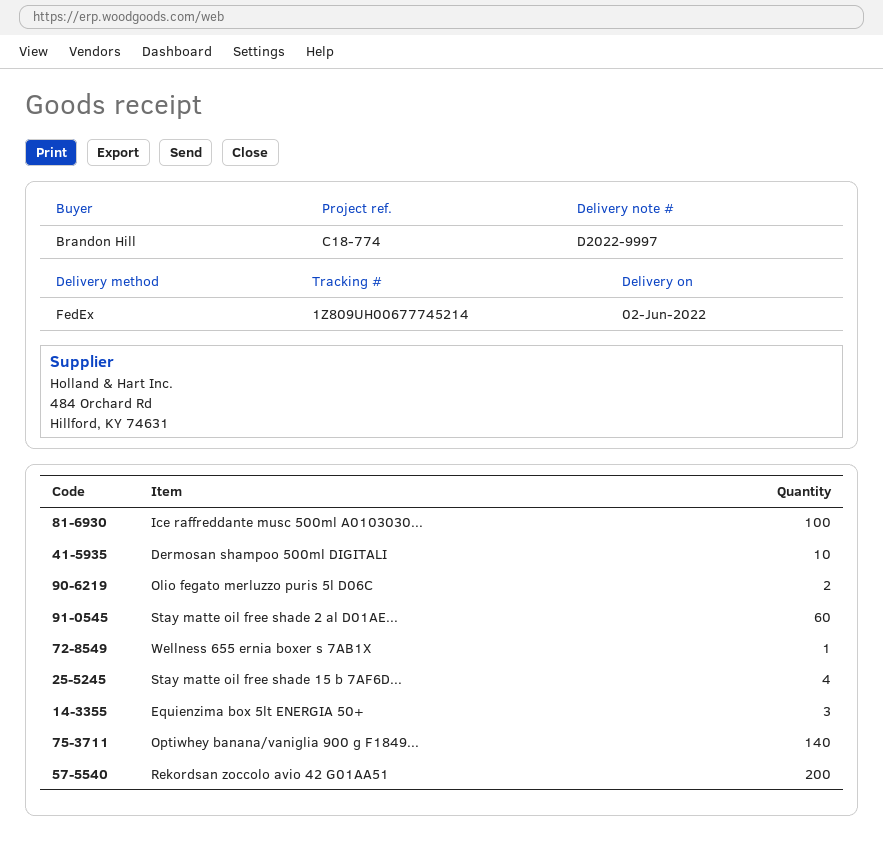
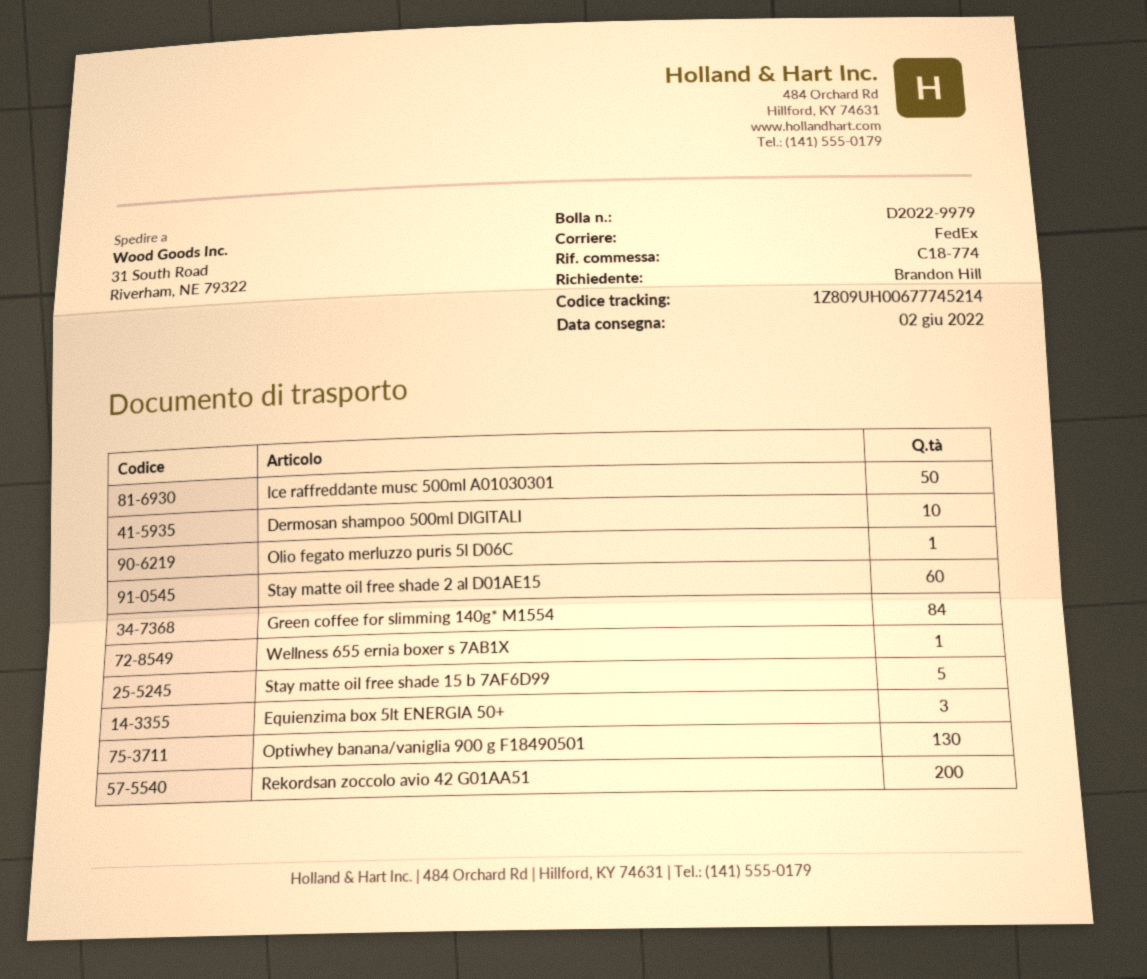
delivery note number: D2022-9997 -> D2022-9979
Ice raffreddante musc 500ml A0103030...: 100 -> 50
Olio fegato merluzzo puris 5l D06C: 2 -> 1
Stay matte oil free shade 15 b 7AF6D...: 4 -> 5
Optiwhey banana/vaniglia 900 g F1849...: 140 -> 130
Green coffee for slimming 140g* M1554: none -> 84

